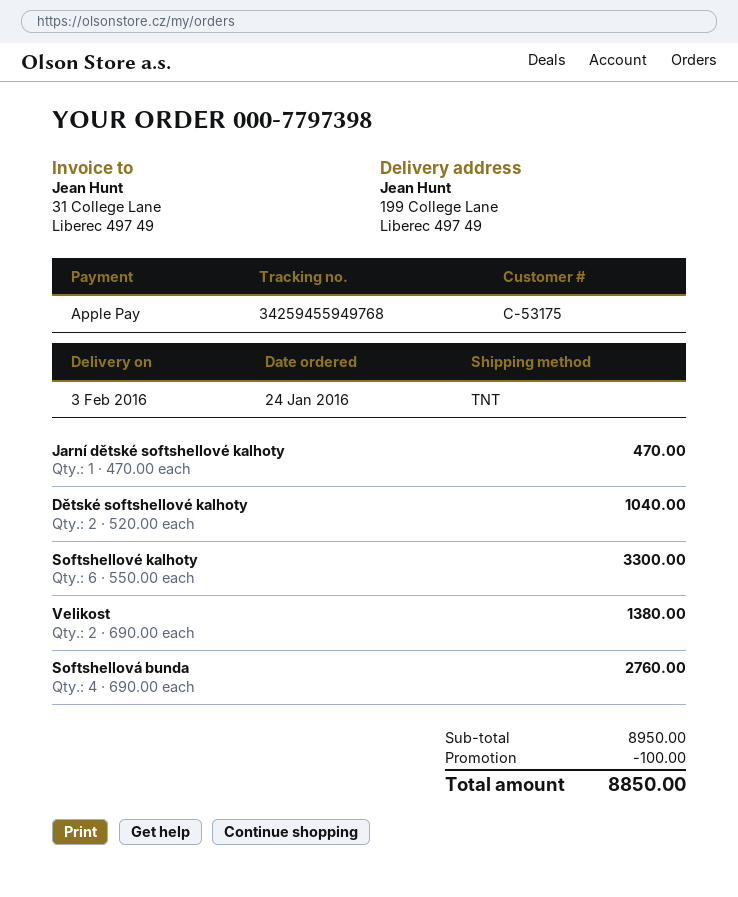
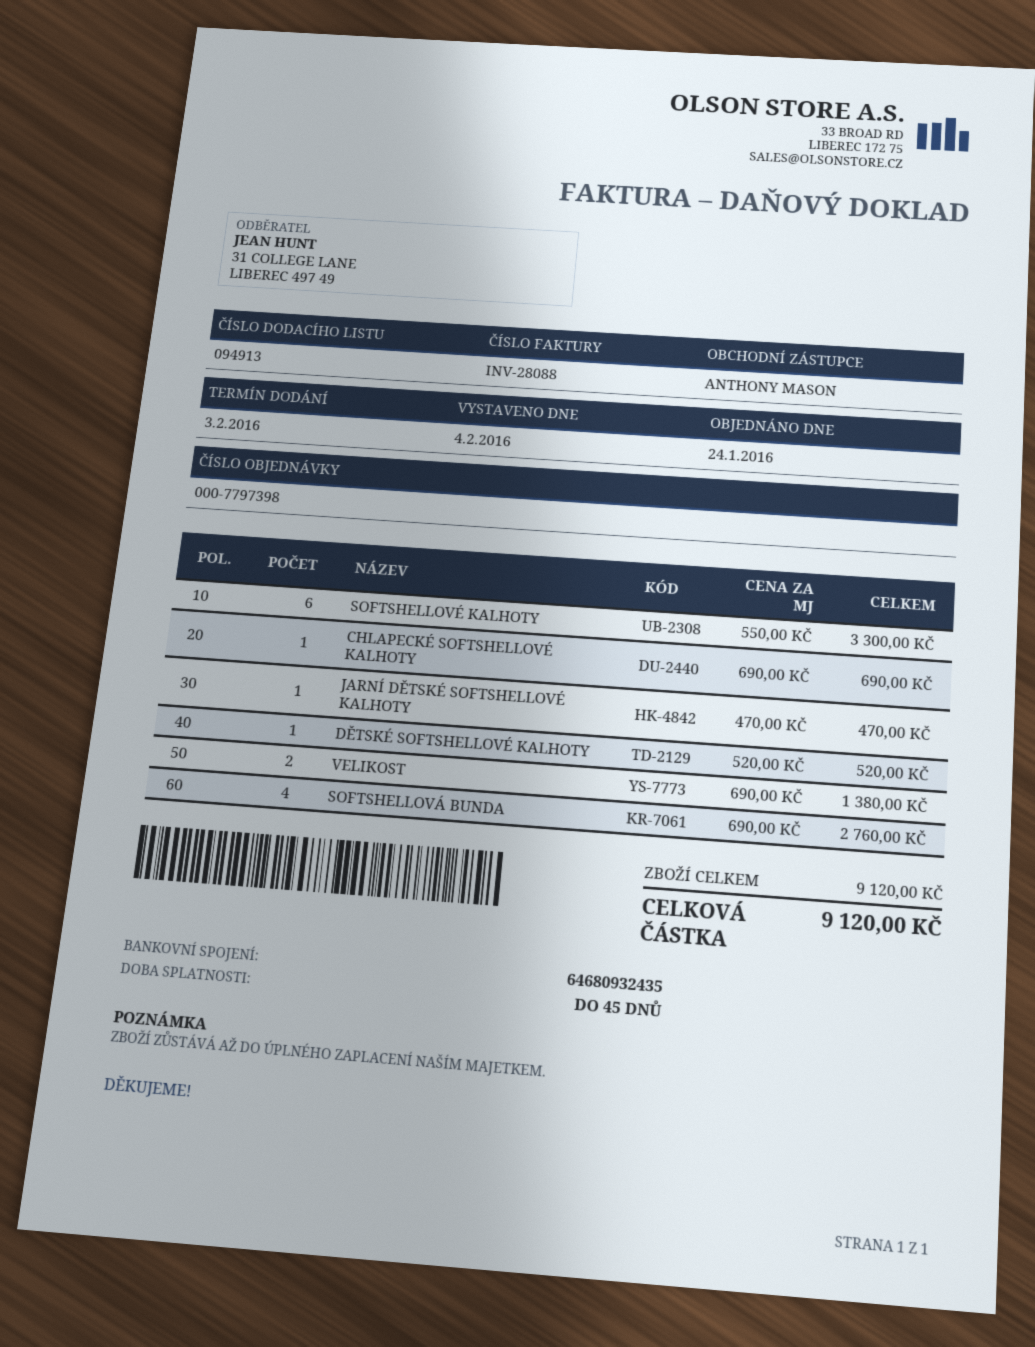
Dětské softshellové kalhoty: 2 x 520.00 = 1040.00 -> 1 x 520.00 = 520.00
CHLAPECKÉ SOFTSHELLOVÉ KALHOTY: none -> 1 x 690.00 = 690.00
subtotal: 8950.00 -> 9120.00
discount: 100.00 -> none
total: 8850.00 -> 9120.00

